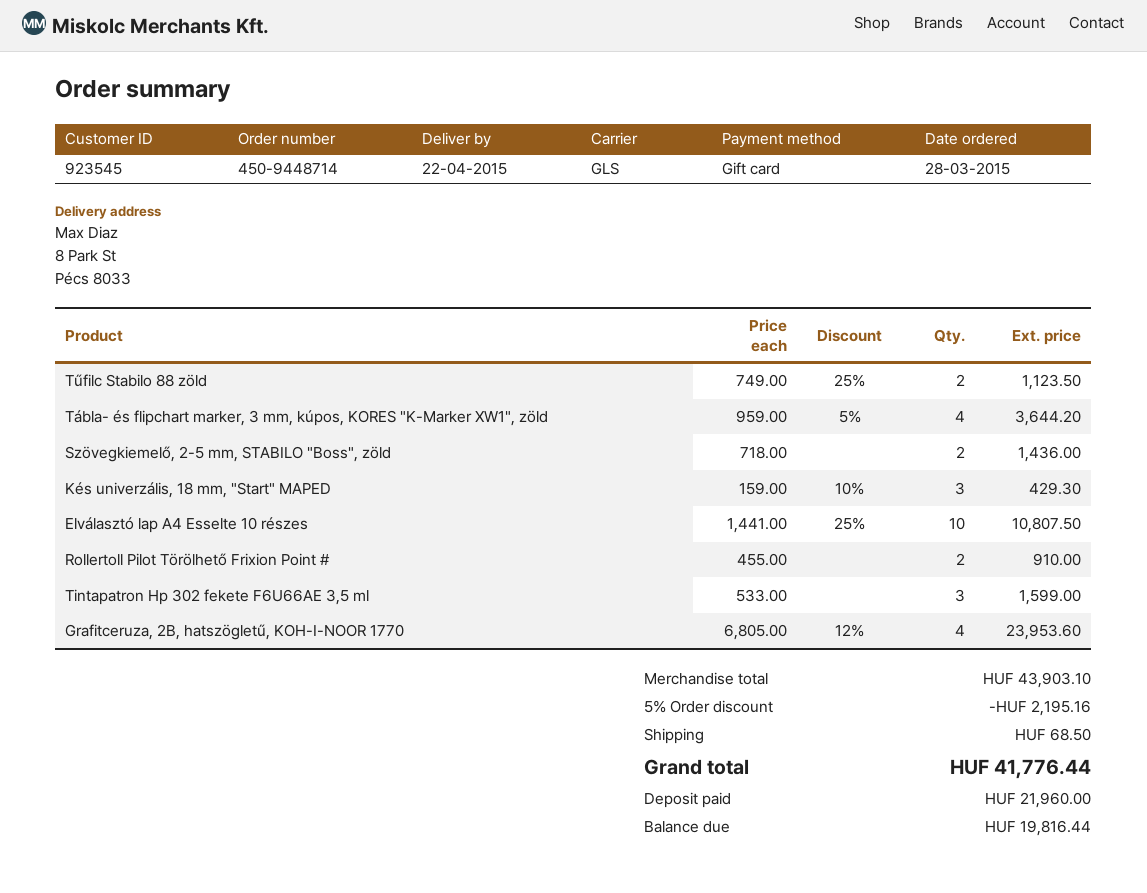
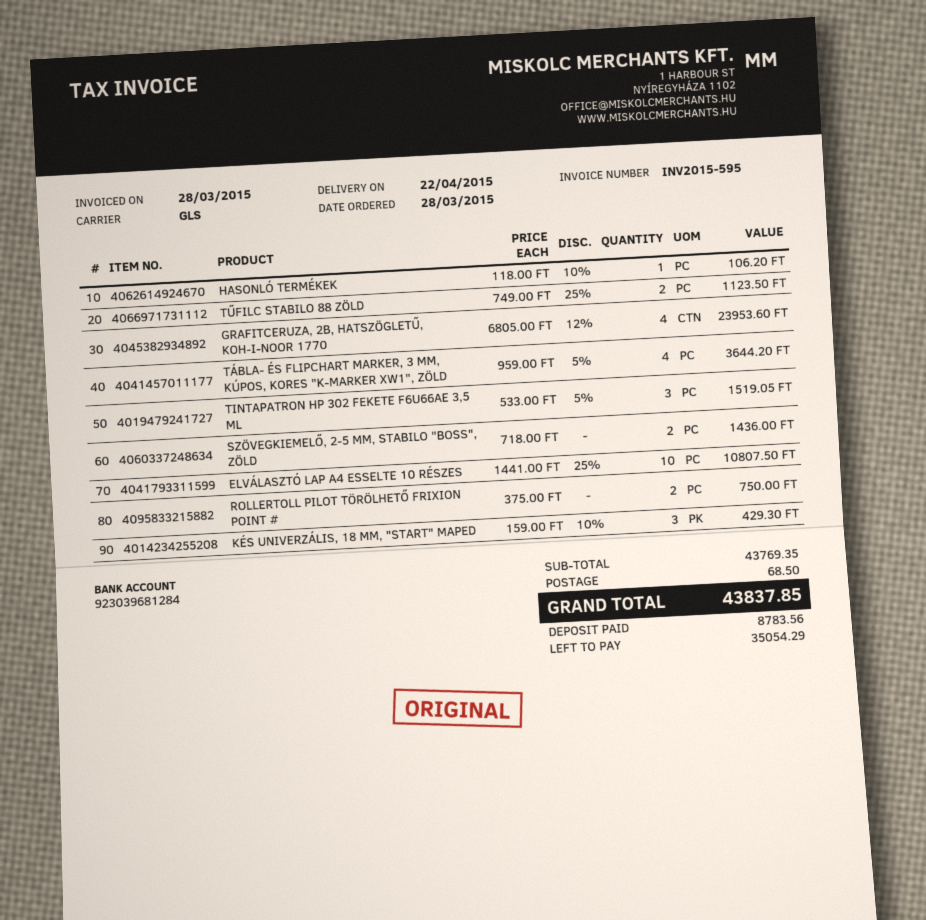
Rollertoll Pilot Törölhető Frixion Point #: 2 x 455.00 = 910.00 -> 2 x 375.00 = 750.00
Tintapatron Hp 302 fekete F6U66AE 3,5 ml: 3 x 533.00 = 1599.00 -> 3 x 533.00 - 5% = 1519.05
HASONLÓ TERMÉKEK: none -> 1 x 118.00 - 10% = 106.20
subtotal: 43903.10 -> 43769.35
discount: 5% = 2195.16 -> none
total: 41776.44 -> 43837.85
deposit: 21960.00 -> 8783.56
balance: 19816.44 -> 35054.29

